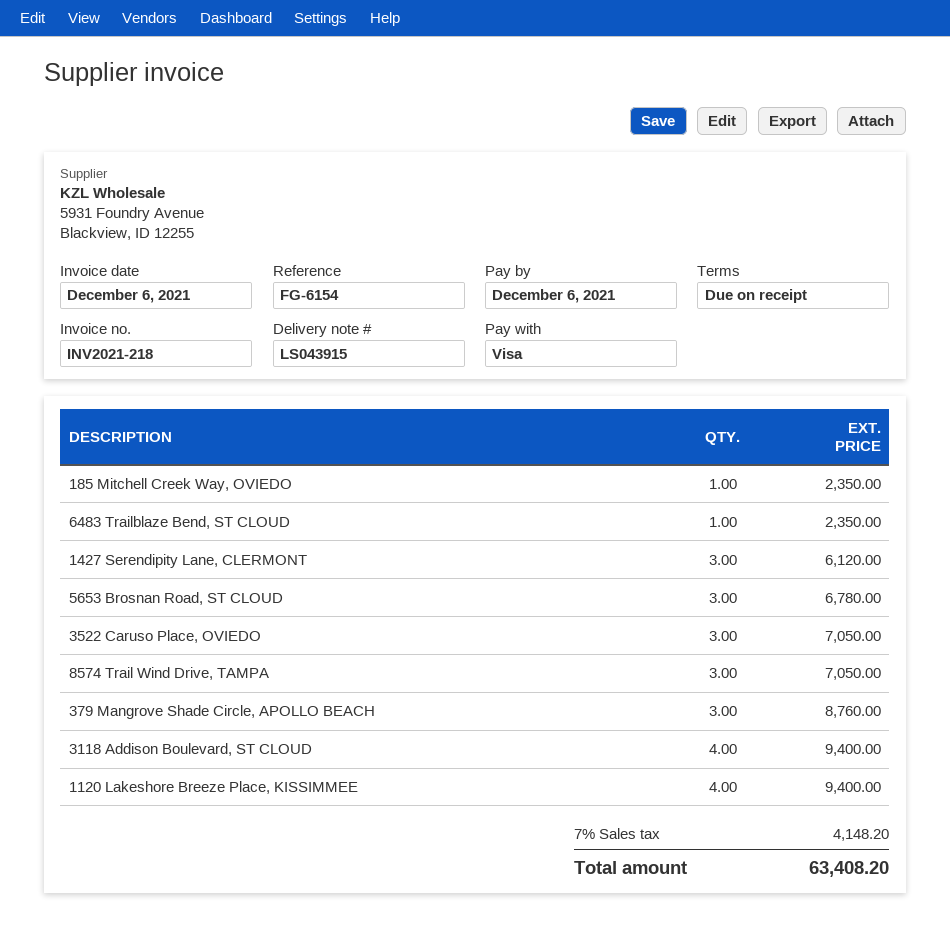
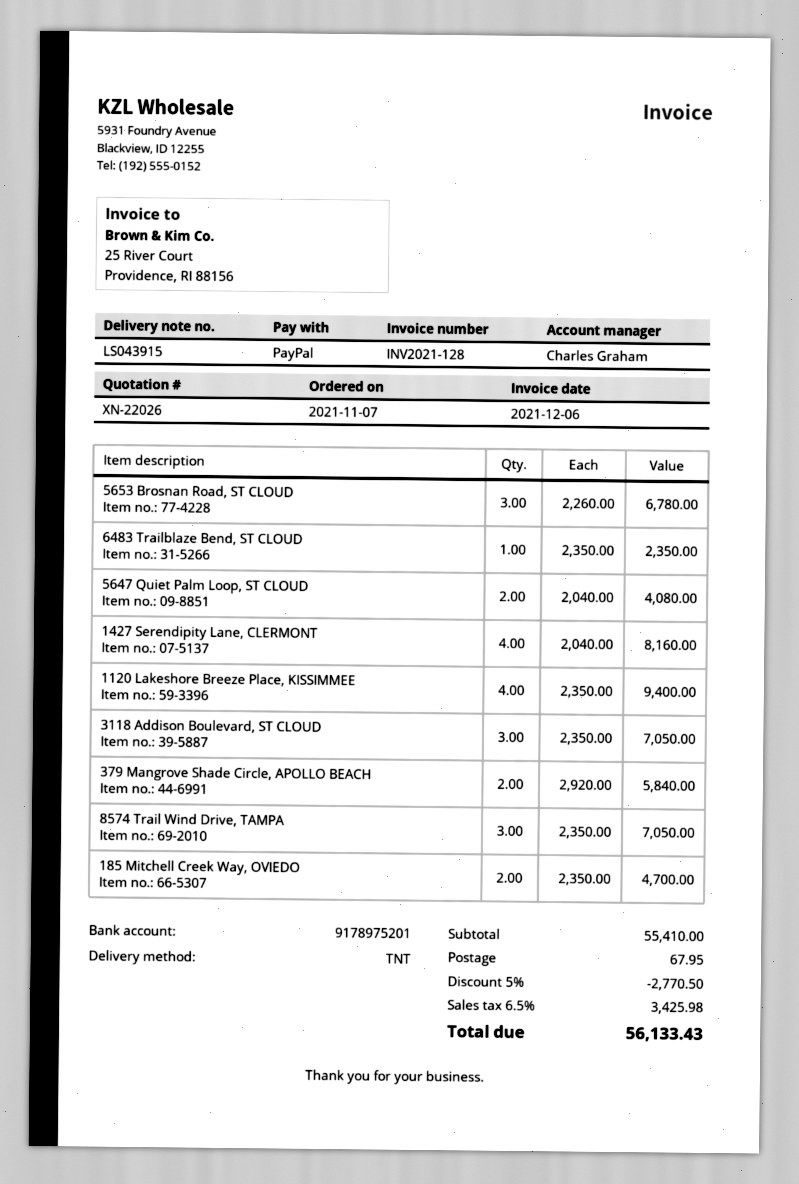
invoice number: INV2021-218 -> INV2021-128
payment method: Visa -> PayPal
185 Mitchell Creek Way, OVIEDO: 1 for 2350.00 -> 2 for 4700.00
1427 Serendipity Lane, CLERMONT: 3 for 6120.00 -> 4 for 8160.00
3522 Caruso Place, OVIEDO: 3 for 7050.00 -> none
379 Mangrove Shade Circle, APOLLO BEACH: 3 for 8760.00 -> 2 for 5840.00
3118 Addison Boulevard, ST CLOUD: 4 for 9400.00 -> 3 for 7050.00
5647 Quiet Palm Loop, ST CLOUD: none -> 2 for 4080.00
discount: none -> 5% = 2770.50
shipping: none -> 67.95
tax: 7% = 4148.20 -> 6.5% = 3425.98
total: 63408.20 -> 56133.43

